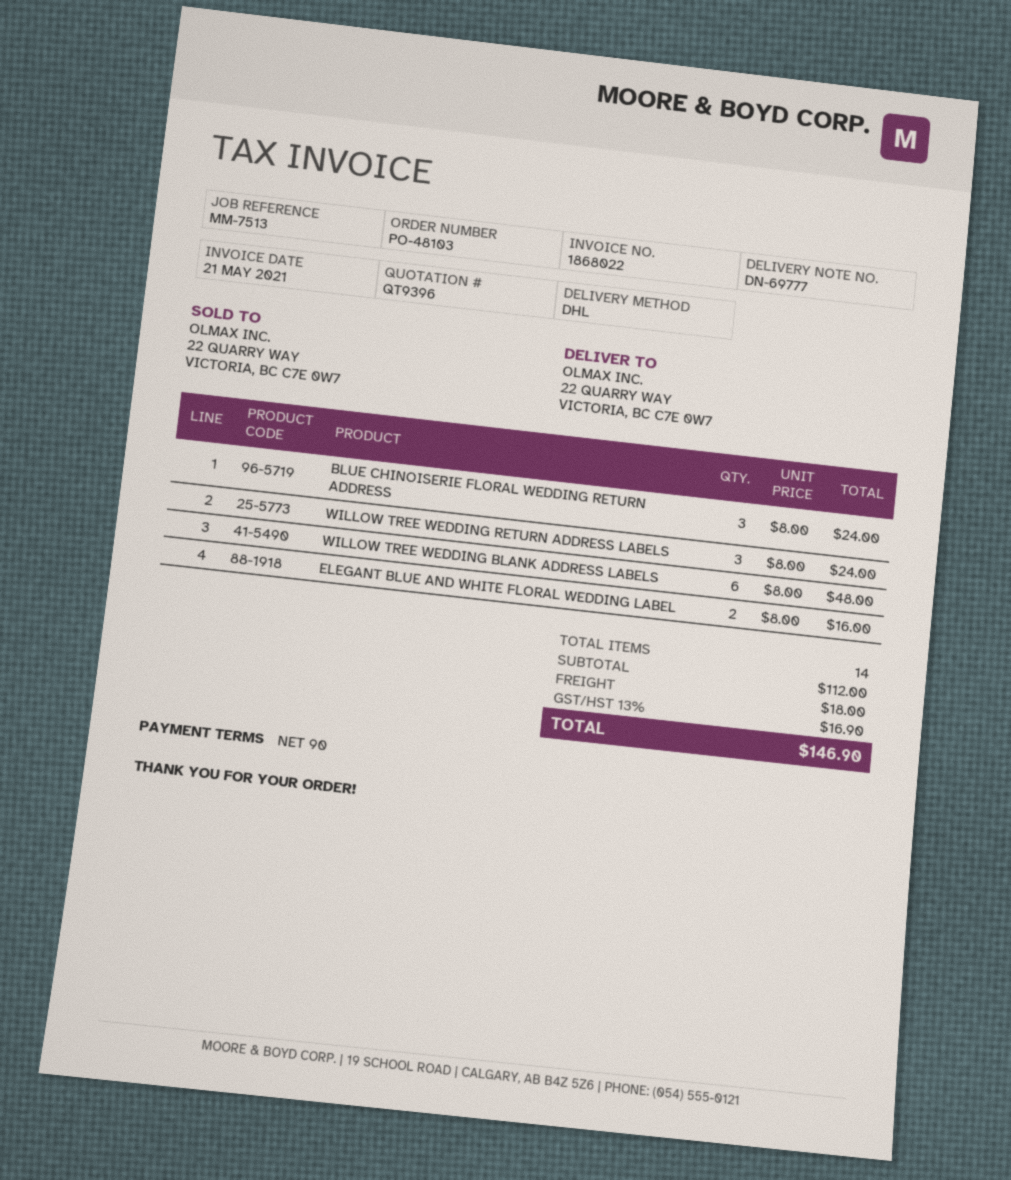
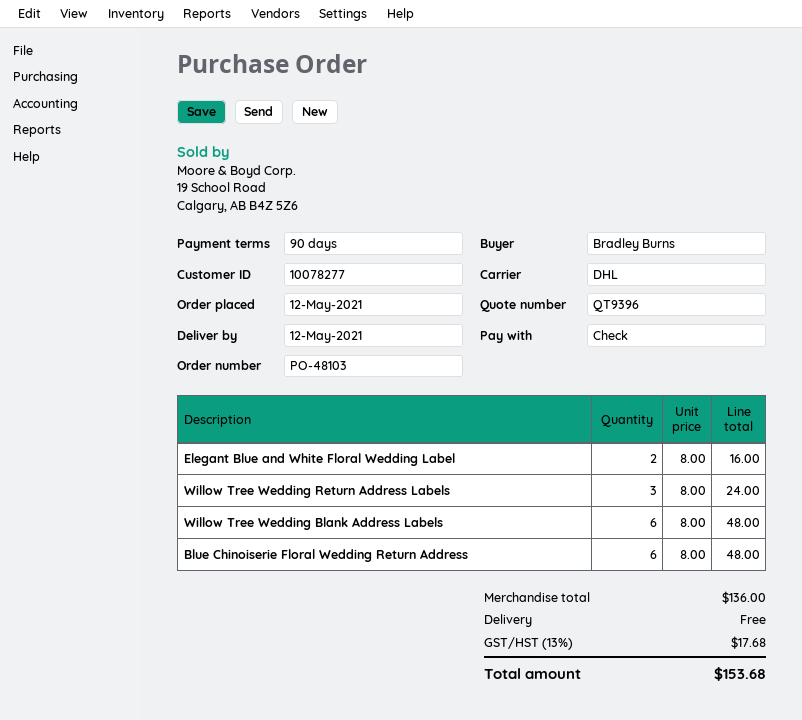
BLUE CHINOISERIE FLORAL WEDDING RETURN ADDRESS: 3 x 8.00 = 24.00 -> 6 x 8.00 = 48.00
subtotal: 112.00 -> 136.00
shipping: 18.00 -> 0.00
tax: 13% = 16.90 -> 13% = 17.68
total: 146.90 -> 153.68

